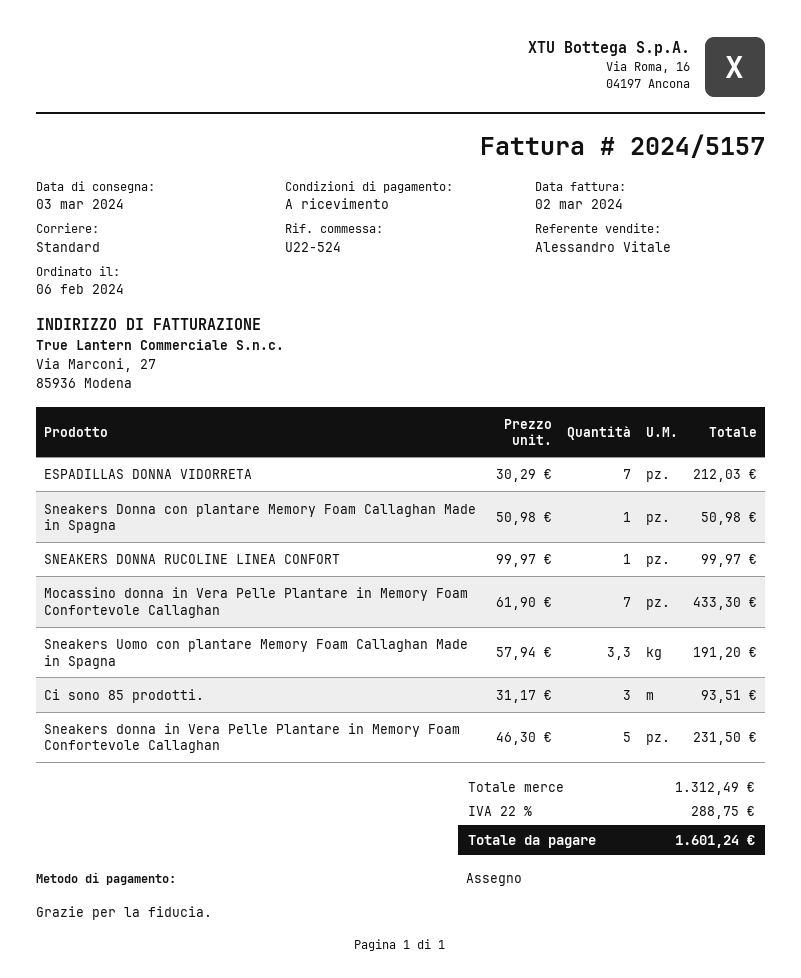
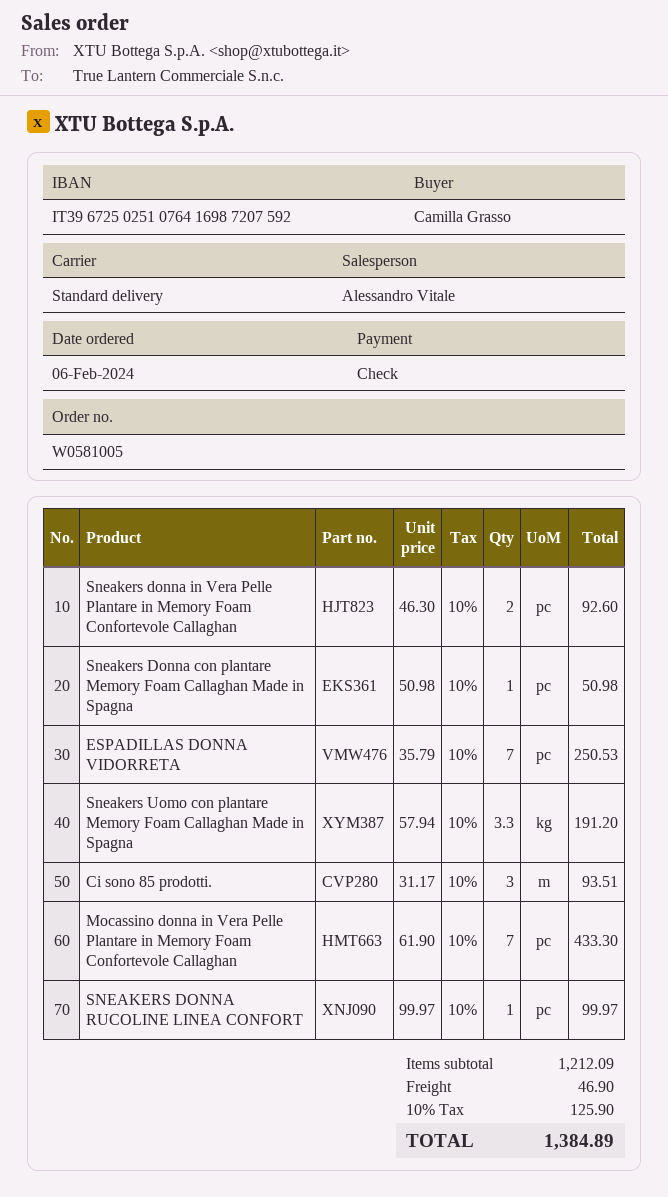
ESPADILLAS DONNA VIDORRETA: 7 x 30.29 = 212.03 -> 7 x 35.79 = 250.53
Sneakers donna in Vera Pelle Plantare in Memory Foam Confortevole Callaghan: 5 x 46.30 = 231.50 -> 2 x 46.30 = 92.60
subtotal: 1312.49 -> 1212.09
shipping: none -> 46.90
tax: 22% = 288.75 -> 10% = 125.90
total: 1601.24 -> 1384.89

